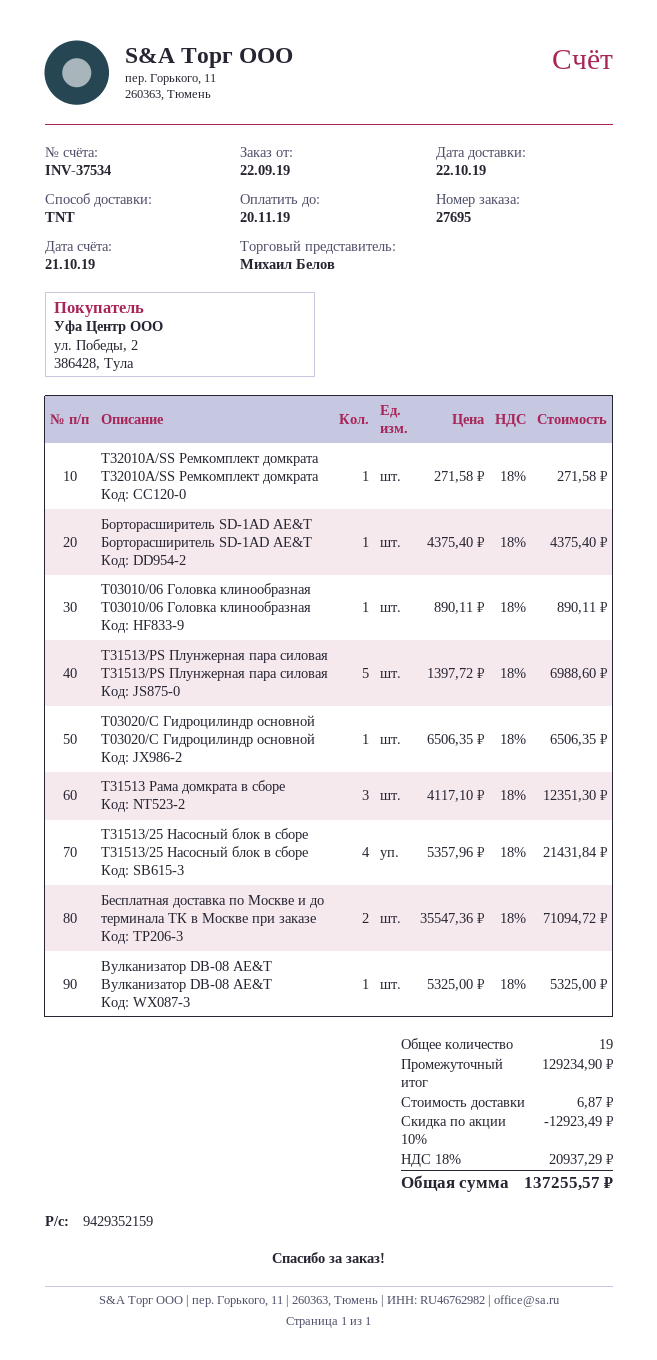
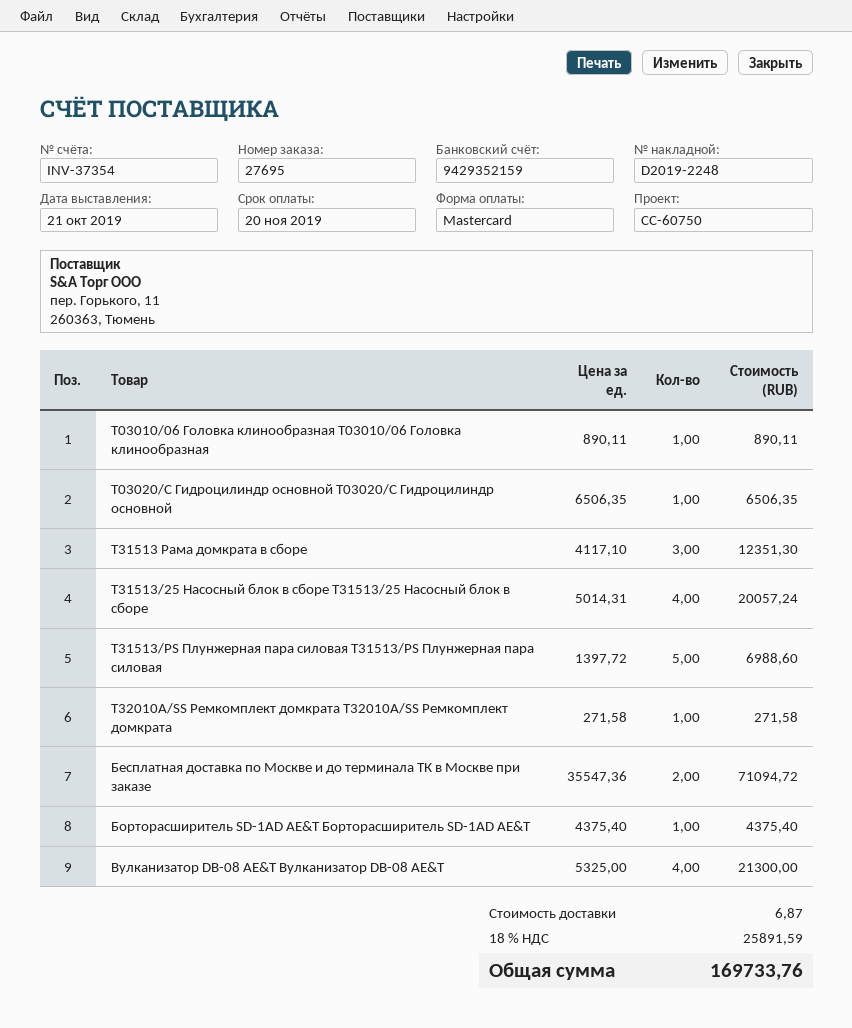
invoice number: INV-37534 -> INV-37354
T31513/25 Насосный блок в сборе T31513/25 Насосный блок в сборе: 4 x 5357.96 = 21431.84 -> 4 x 5014.31 = 20057.24
Вулканизатор DB-08 AE&T Вулканизатор DB-08 AE&T: 1 x 5325.00 = 5325.00 -> 4 x 5325.00 = 21300.00
discount: 10% = 12923.49 -> none
tax: 18% = 20937.29 -> 18% = 25891.59
total: 137255.57 -> 169733.76

